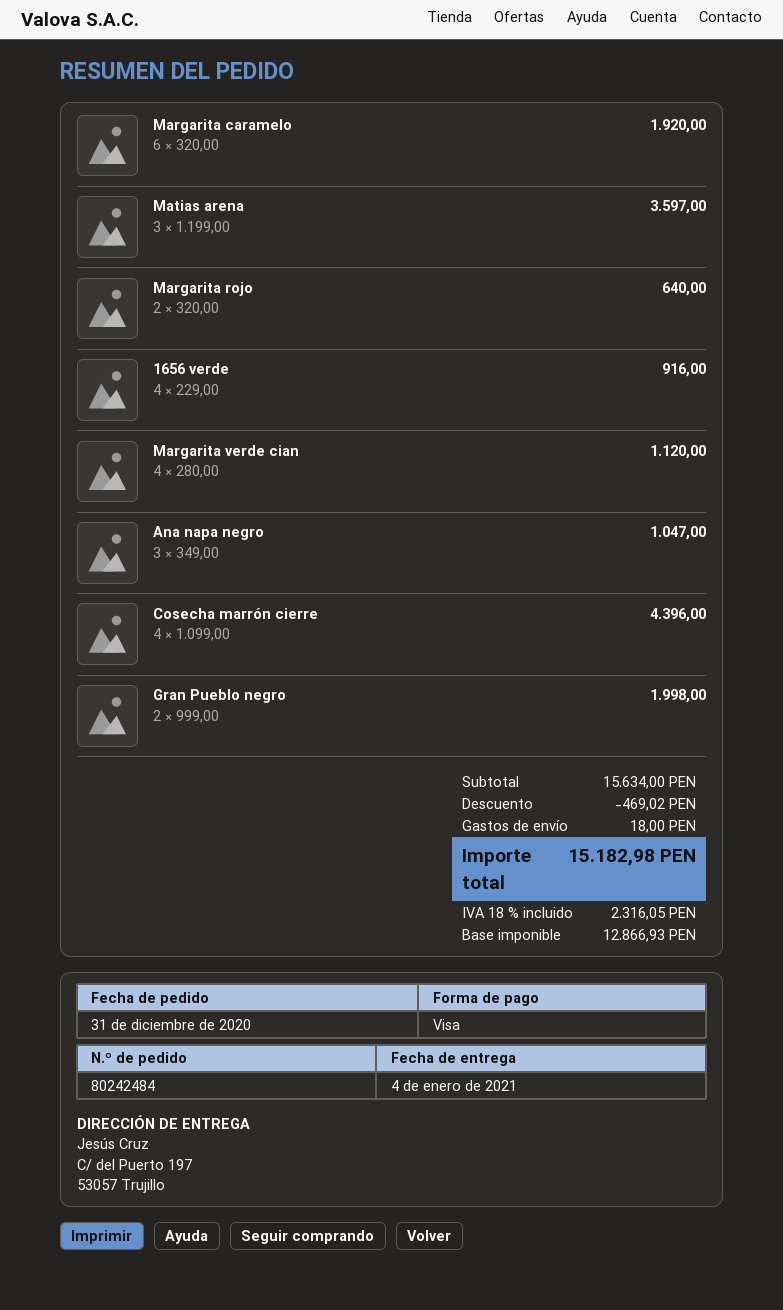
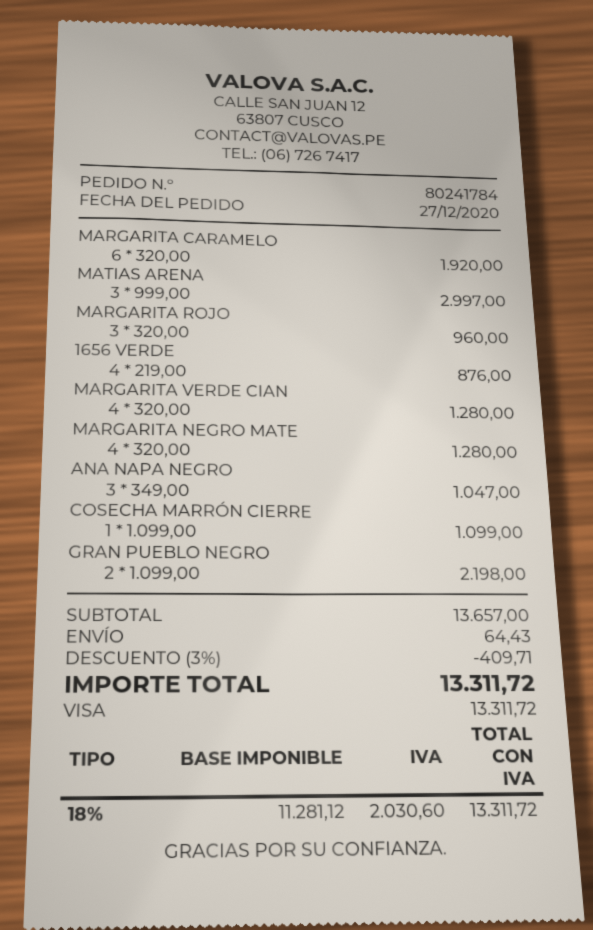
order number: 80242484 -> 80241784
order date: 2020-12-31 -> 2020-12-27
Matias arena: 3 x 1199.00 = 3597.00 -> 3 x 999.00 = 2997.00
Margarita rojo: 2 x 320.00 = 640.00 -> 3 x 320.00 = 960.00
1656 verde: 4 x 229.00 = 916.00 -> 4 x 219.00 = 876.00
Margarita verde cian: 4 x 280.00 = 1120.00 -> 4 x 320.00 = 1280.00
Cosecha marrón cierre: 4 x 1099.00 = 4396.00 -> 1 x 1099.00 = 1099.00
Gran Pueblo negro: 2 x 999.00 = 1998.00 -> 2 x 1099.00 = 2198.00
MARGARITA NEGRO MATE: none -> 4 x 320.00 = 1280.00
subtotal: 15634.00 -> 13657.00
discount: 469.02 -> 409.71
shipping: 18.00 -> 64.43
net: 12866.93 -> 11281.12
tax: 18% = 2316.05 -> 18% = 2030.60
total: 15182.98 -> 13311.72

